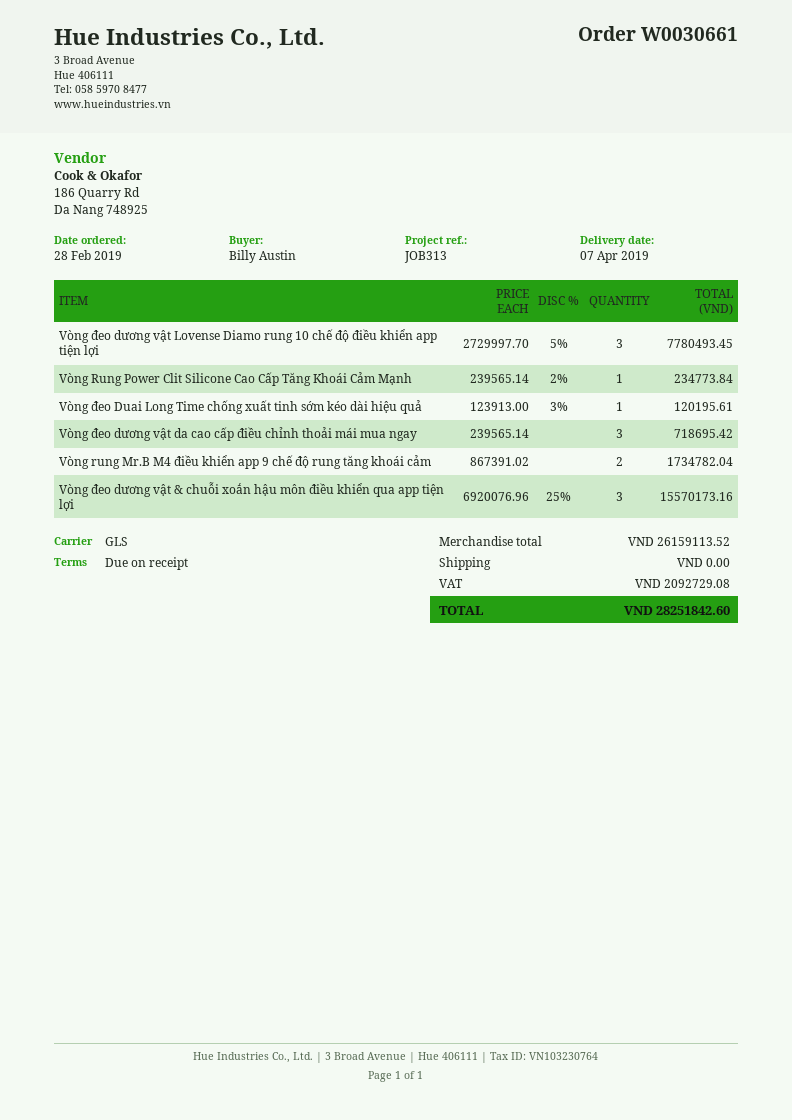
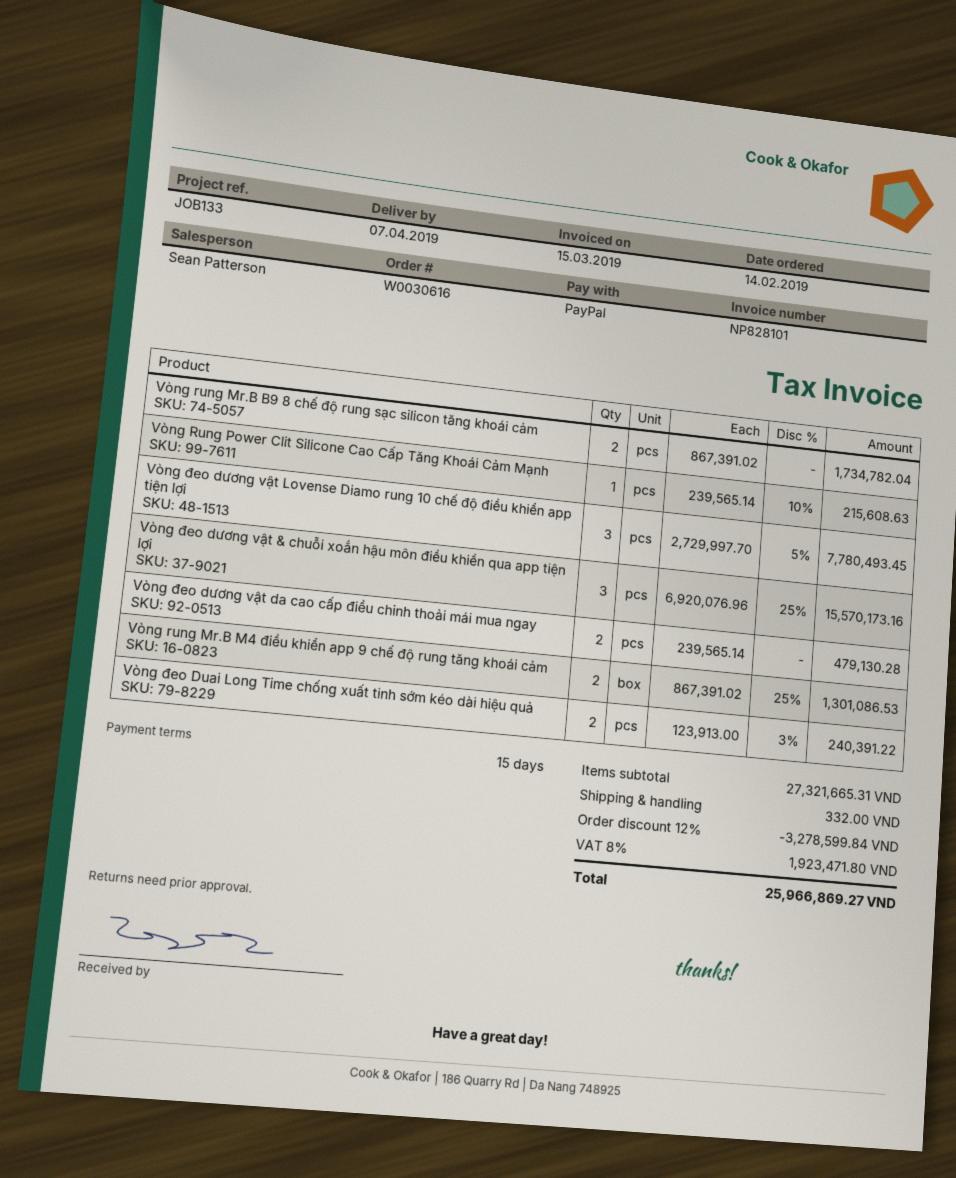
order number: W0030661 -> W0030616
order date: 2019-02-28 -> 2019-02-14
payment terms: on receipt -> 15 days
reference: JOB313 -> JOB133
Vòng Rung Power Clit Silicone Cao Cấp Tăng Khoái Cảm Mạnh: 1 x 239565.14 - 2% = 234773.84 -> 1 x 239565.14 - 10% = 215608.63
Vòng đeo Duai Long Time chống xuất tinh sớm kéo dài hiệu quả: 1 x 123913.00 - 3% = 120195.61 -> 2 x 123913.00 - 3% = 240391.22
Vòng đeo dương vật da cao cấp điều chỉnh thoải mái mua ngay: 3 x 239565.14 = 718695.42 -> 2 x 239565.14 = 479130.28
Vòng rung Mr.B M4 điều khiển app 9 chế độ rung tăng khoái cảm: 2 x 867391.02 = 1734782.04 -> 2 x 867391.02 - 25% = 1301086.53
Vòng rung Mr.B B9 8 chế độ rung sạc silicon tăng khoái cảm: none -> 2 x 867391.02 = 1734782.04
subtotal: 26159113.52 -> 27321665.31
discount: none -> 12% = 3278599.84
shipping: 0.00 -> 332.00
tax: 2092729.08 -> 1923471.80
total: 28251842.60 -> 25966869.27

